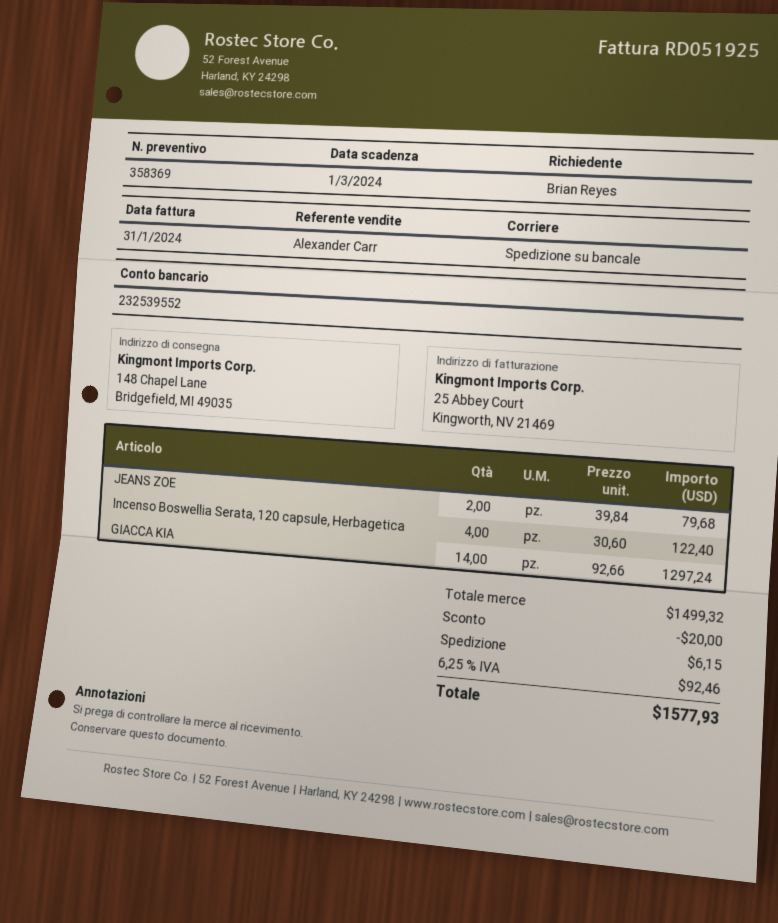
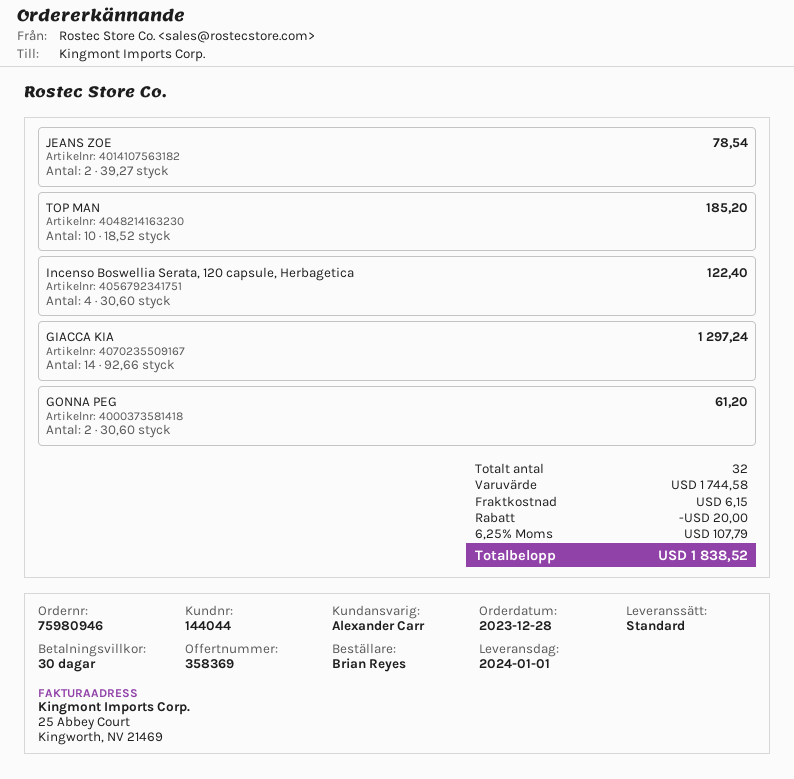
shipping method: pallet freight -> standard
JEANS ZOE: 2 x 39.84 = 79.68 -> 2 x 39.27 = 78.54
TOP MAN: none -> 10 x 18.52 = 185.20
GONNA PEG: none -> 2 x 30.60 = 61.20
subtotal: 1499.32 -> 1744.58
tax: 6.25% = 92.46 -> 6.25% = 107.79
total: 1577.93 -> 1838.52

